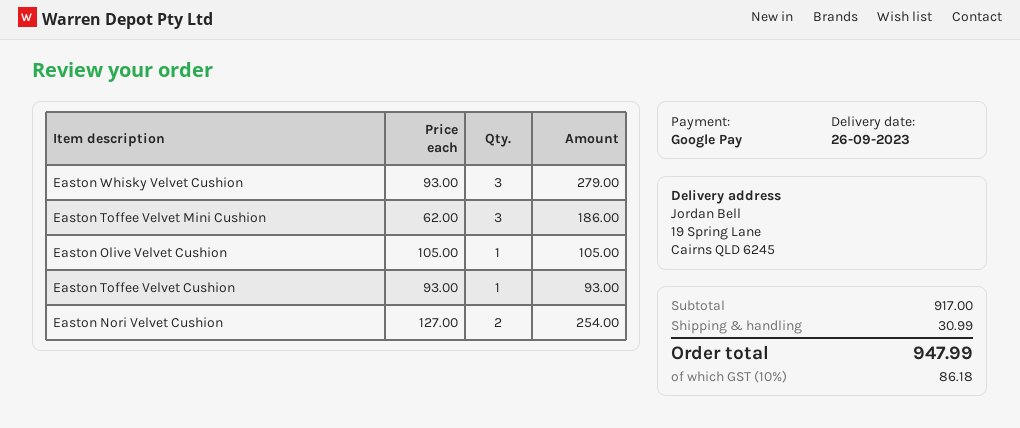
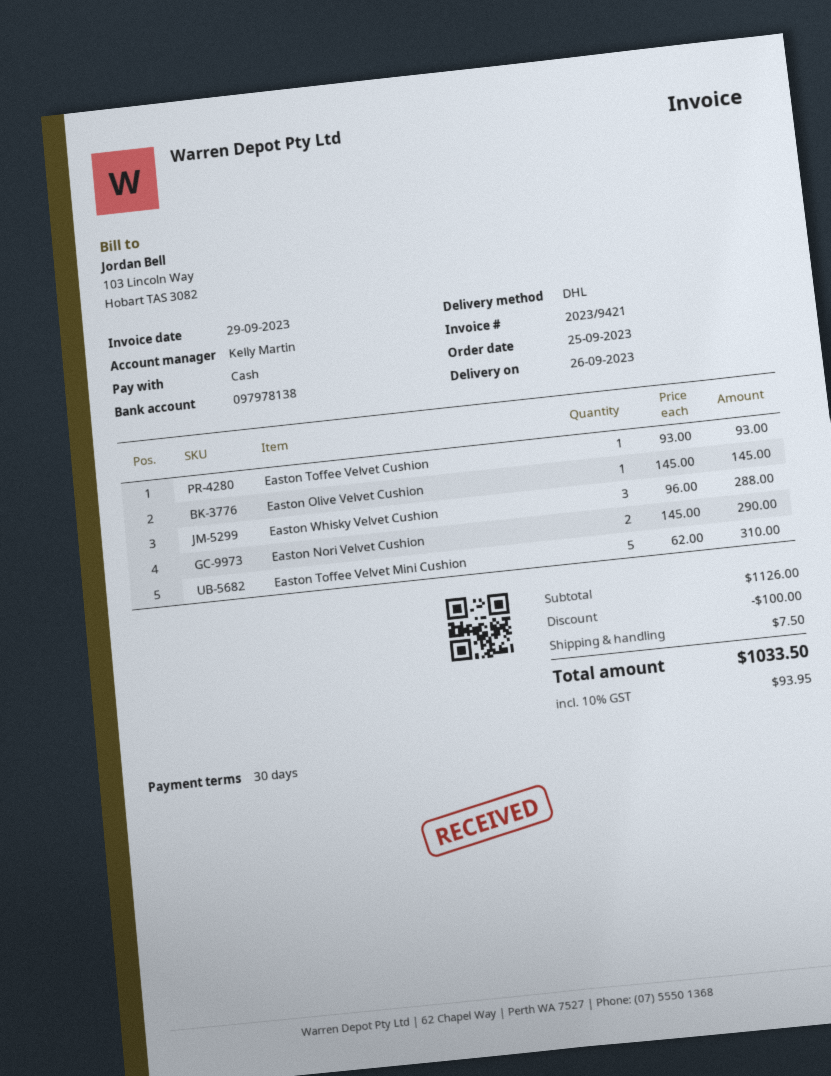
payment method: Google Pay -> cash
Easton Whisky Velvet Cushion: 3 x 93.00 = 279.00 -> 3 x 96.00 = 288.00
Easton Toffee Velvet Mini Cushion: 3 x 62.00 = 186.00 -> 5 x 62.00 = 310.00
Easton Olive Velvet Cushion: 1 x 105.00 = 105.00 -> 1 x 145.00 = 145.00
Easton Nori Velvet Cushion: 2 x 127.00 = 254.00 -> 2 x 145.00 = 290.00
subtotal: 917.00 -> 1126.00
discount: none -> 100.00
shipping: 30.99 -> 7.50
tax: 10% = 86.18 -> 10% = 93.95
total: 947.99 -> 1033.50

